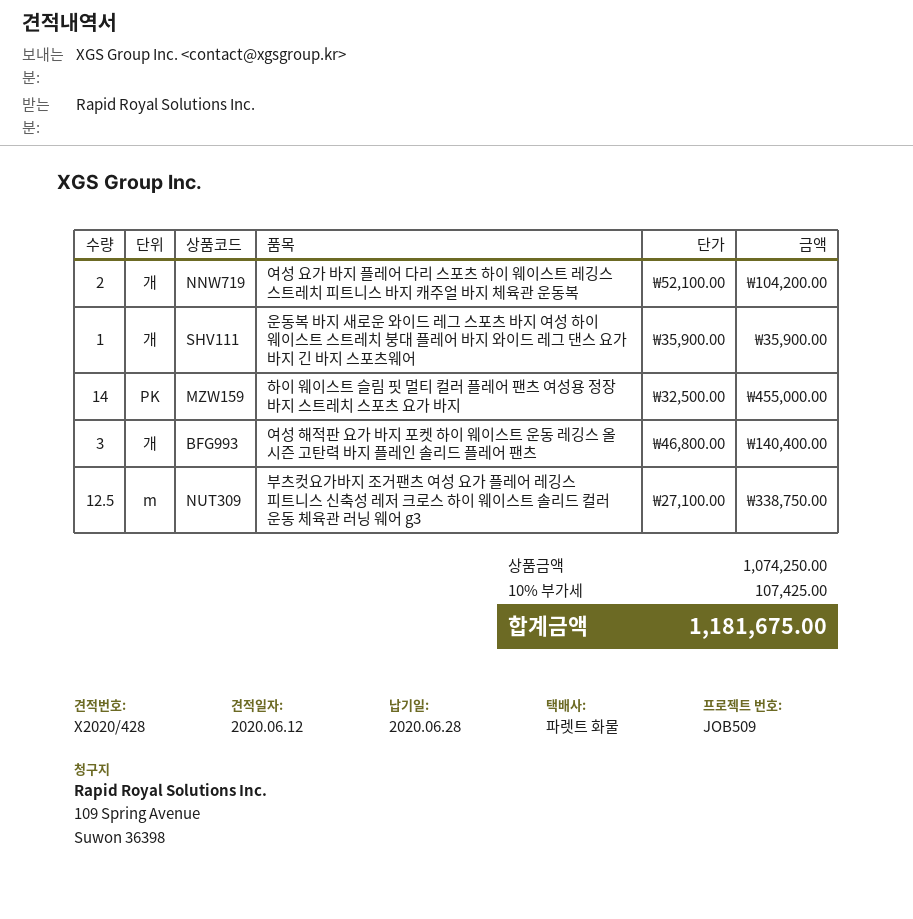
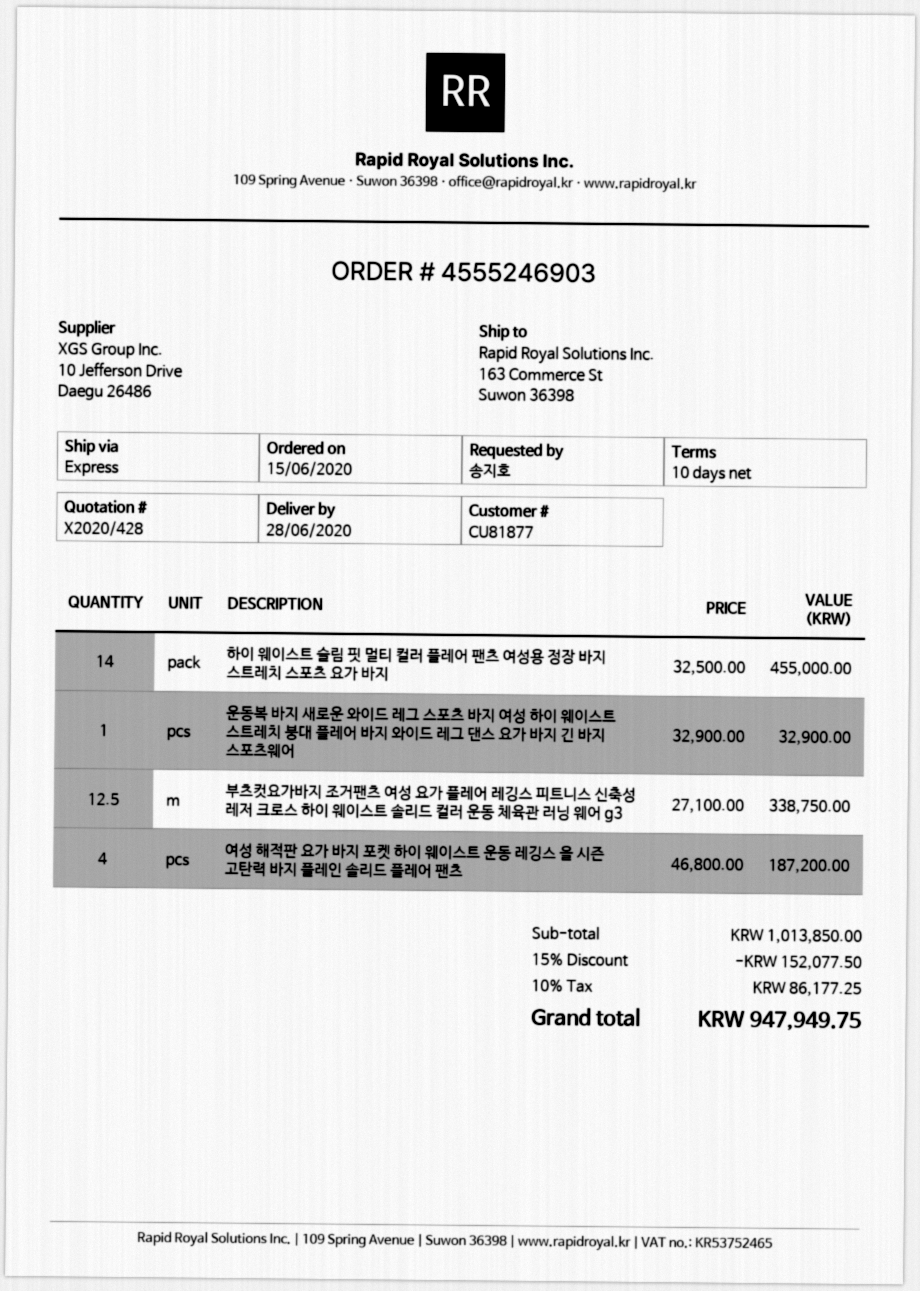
shipping method: pallet freight -> express
여성 요가 바지 플레어 다리 스포츠 하이 웨이스트 레깅스 스트레치 피트니스 바지 캐주얼 바지 체육관 운동복: 2 x 52100.00 = 104200.00 -> none
운동복 바지 새로운 와이드 레그 스포츠 바지 여성 하이 웨이스트 스트레치 붕대 플레어 바지 와이드 레그 댄스 요가 바지 긴 바지 스포츠웨어: 1 x 35900.00 = 35900.00 -> 1 x 32900.00 = 32900.00
여성 해적판 요가 바지 포켓 하이 웨이스트 운동 레깅스 올 시즌 고탄력 바지 플레인 솔리드 플레어 팬츠: 3 x 46800.00 = 140400.00 -> 4 x 46800.00 = 187200.00
subtotal: 1074250.00 -> 1013850.00
discount: none -> 15% = 152077.50
tax: 10% = 107425.00 -> 10% = 86177.25
total: 1181675.00 -> 947949.75

